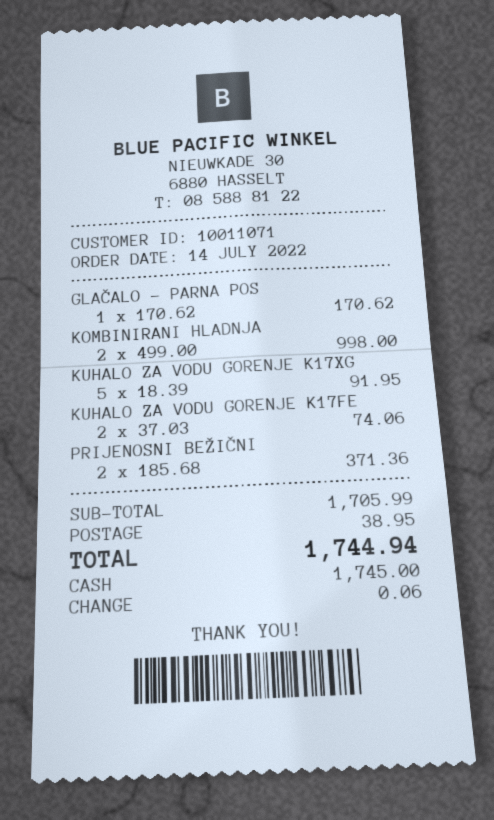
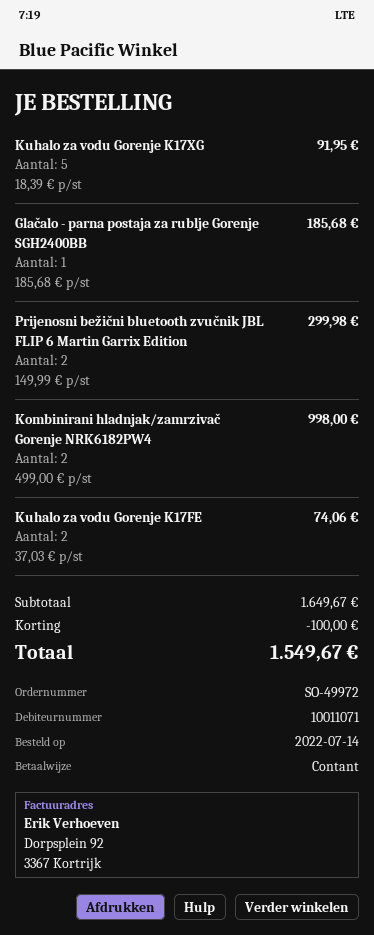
GLAČALO - PARNA POS: 1 x 170.62 = 170.62 -> 1 x 185.68 = 185.68
PRIJENOSNI BEŽIČNI: 2 x 185.68 = 371.36 -> 2 x 149.99 = 299.98
subtotal: 1705.99 -> 1649.67
discount: none -> 100.00
shipping: 38.95 -> none
total: 1744.94 -> 1549.67

